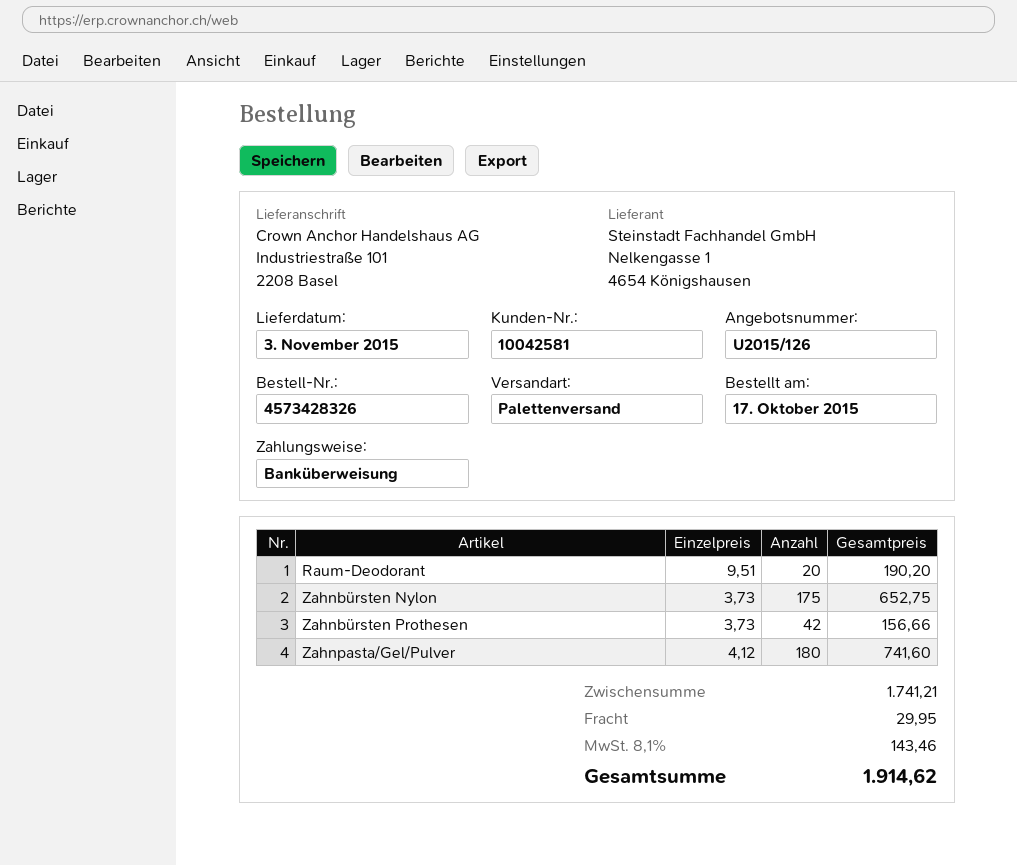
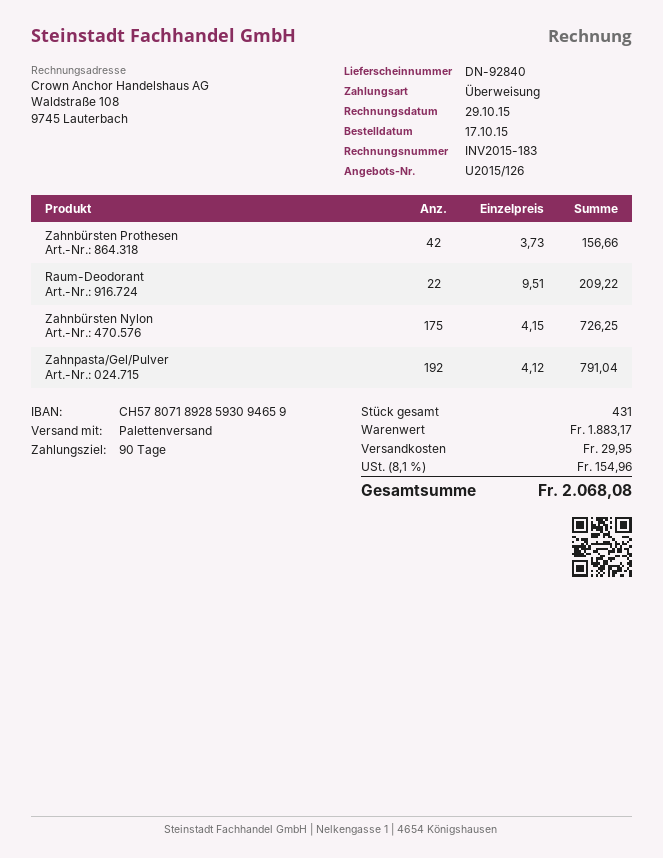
Raum-Deodorant: 20 x 9.51 = 190.20 -> 22 x 9.51 = 209.22
Zahnbürsten Nylon: 175 x 3.73 = 652.75 -> 175 x 4.15 = 726.25
Zahnpasta/Gel/Pulver: 180 x 4.12 = 741.60 -> 192 x 4.12 = 791.04
subtotal: 1741.21 -> 1883.17
tax: 8.1% = 143.46 -> 8.1% = 154.96
total: 1914.62 -> 2068.08

